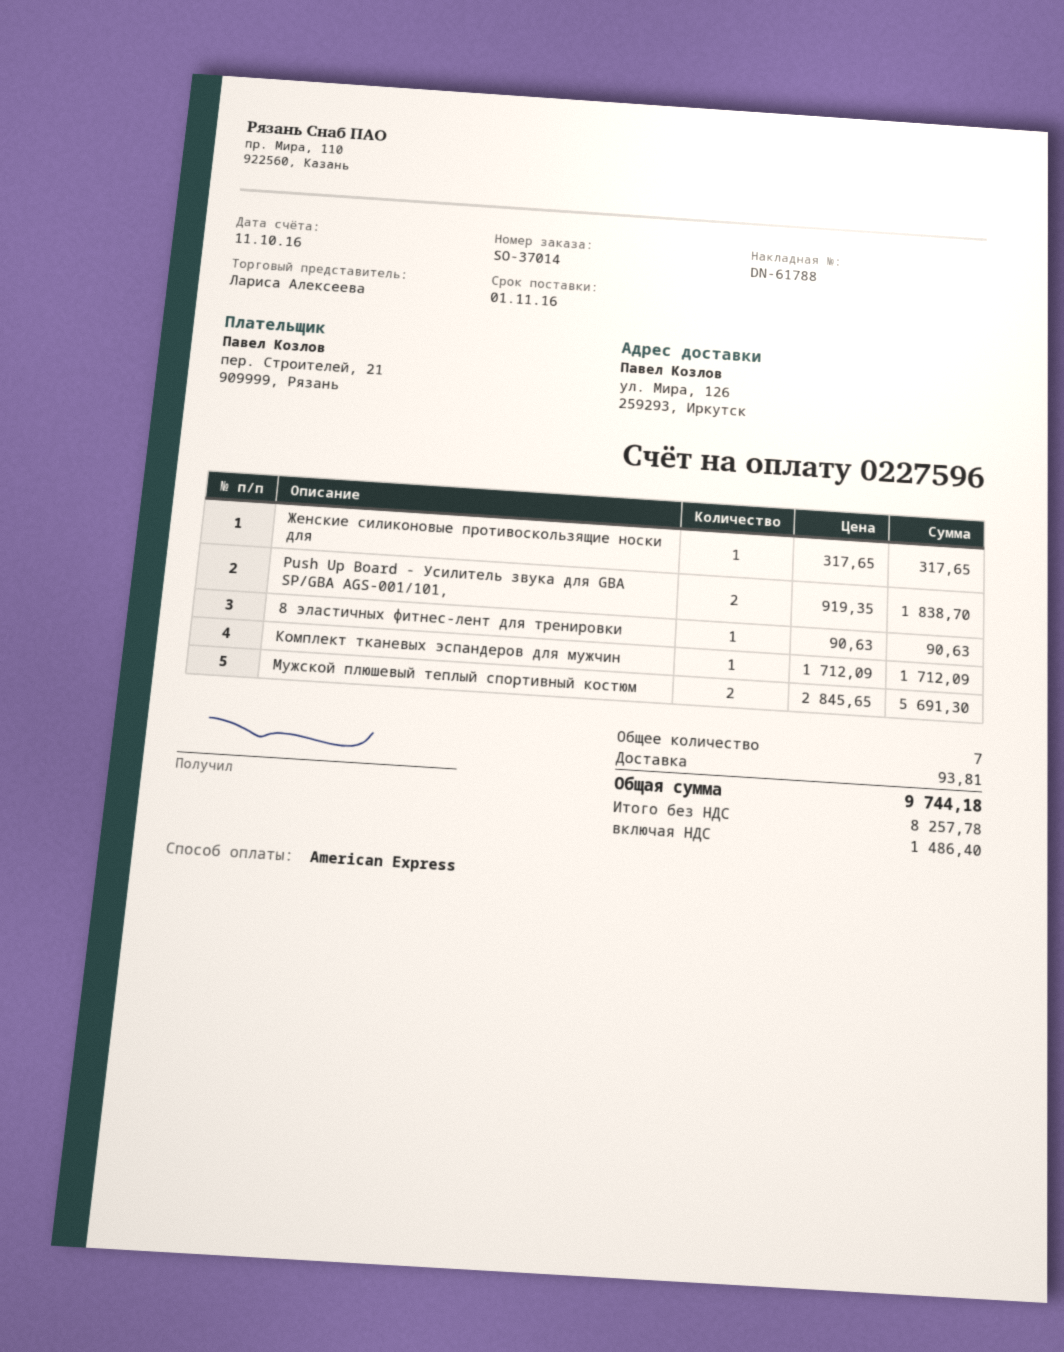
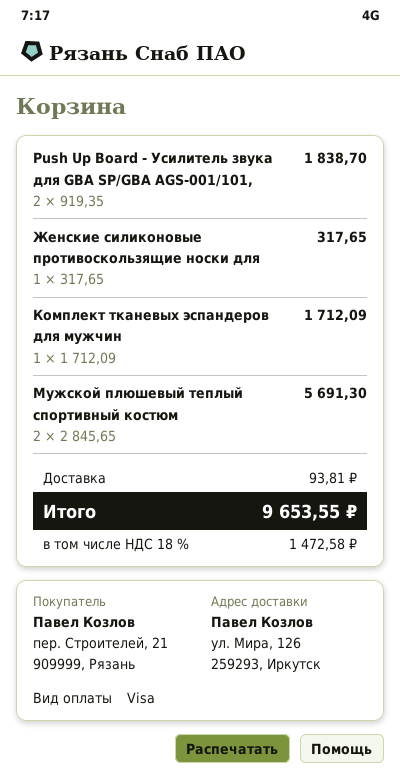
payment method: American Express -> Visa
8 эластичных фитнес-лент для тренировки: 1 x 90.63 = 90.63 -> none
tax: 1486.40 -> 1472.58
total: 9744.18 -> 9653.55

